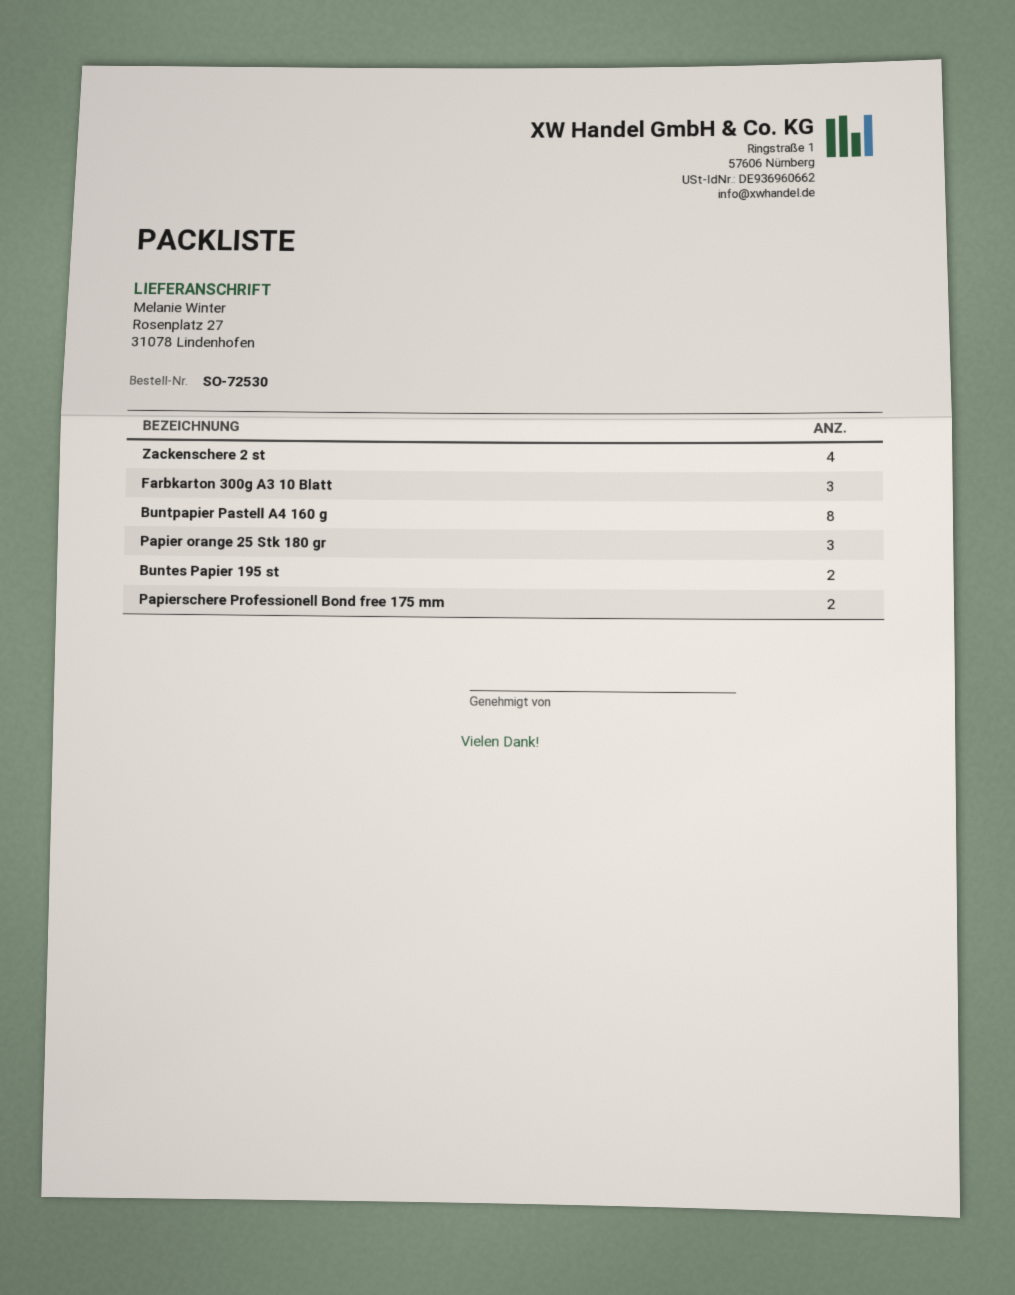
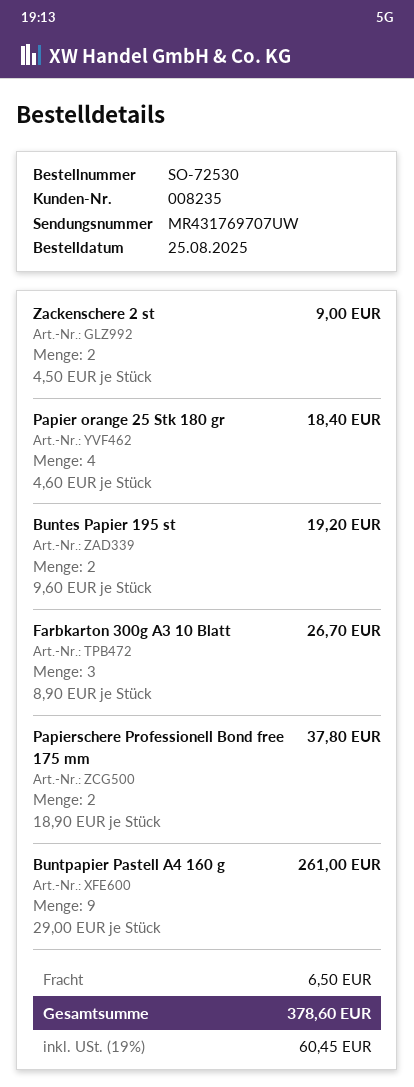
Zackenschere 2 st: 4 -> 2
Buntpapier Pastell A4 160 g: 8 -> 9
Papier orange 25 Stk 180 gr: 3 -> 4

